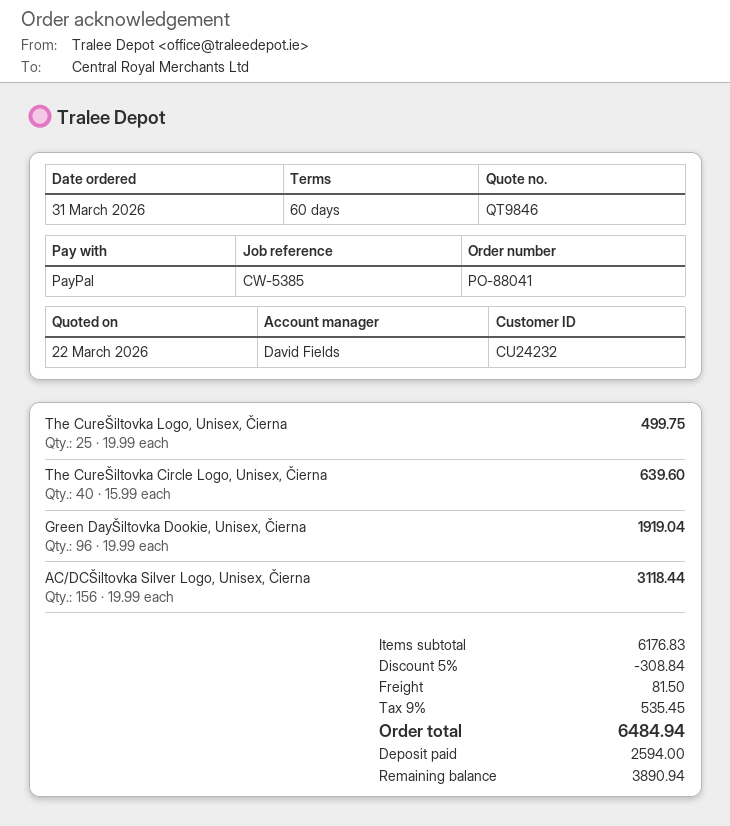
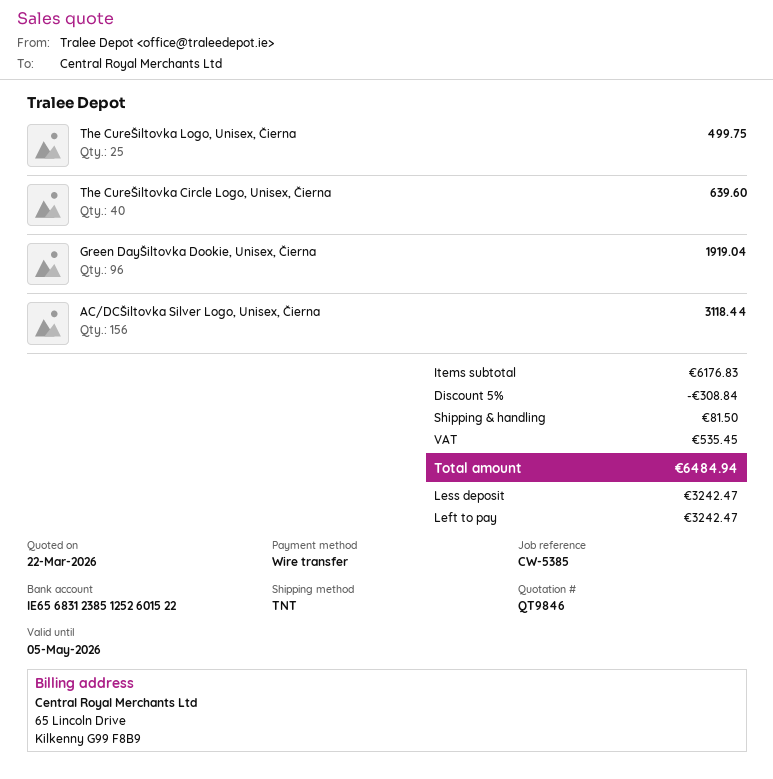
payment method: PayPal -> bank transfer
deposit: 2594.00 -> 3242.47
balance: 3890.94 -> 3242.47

